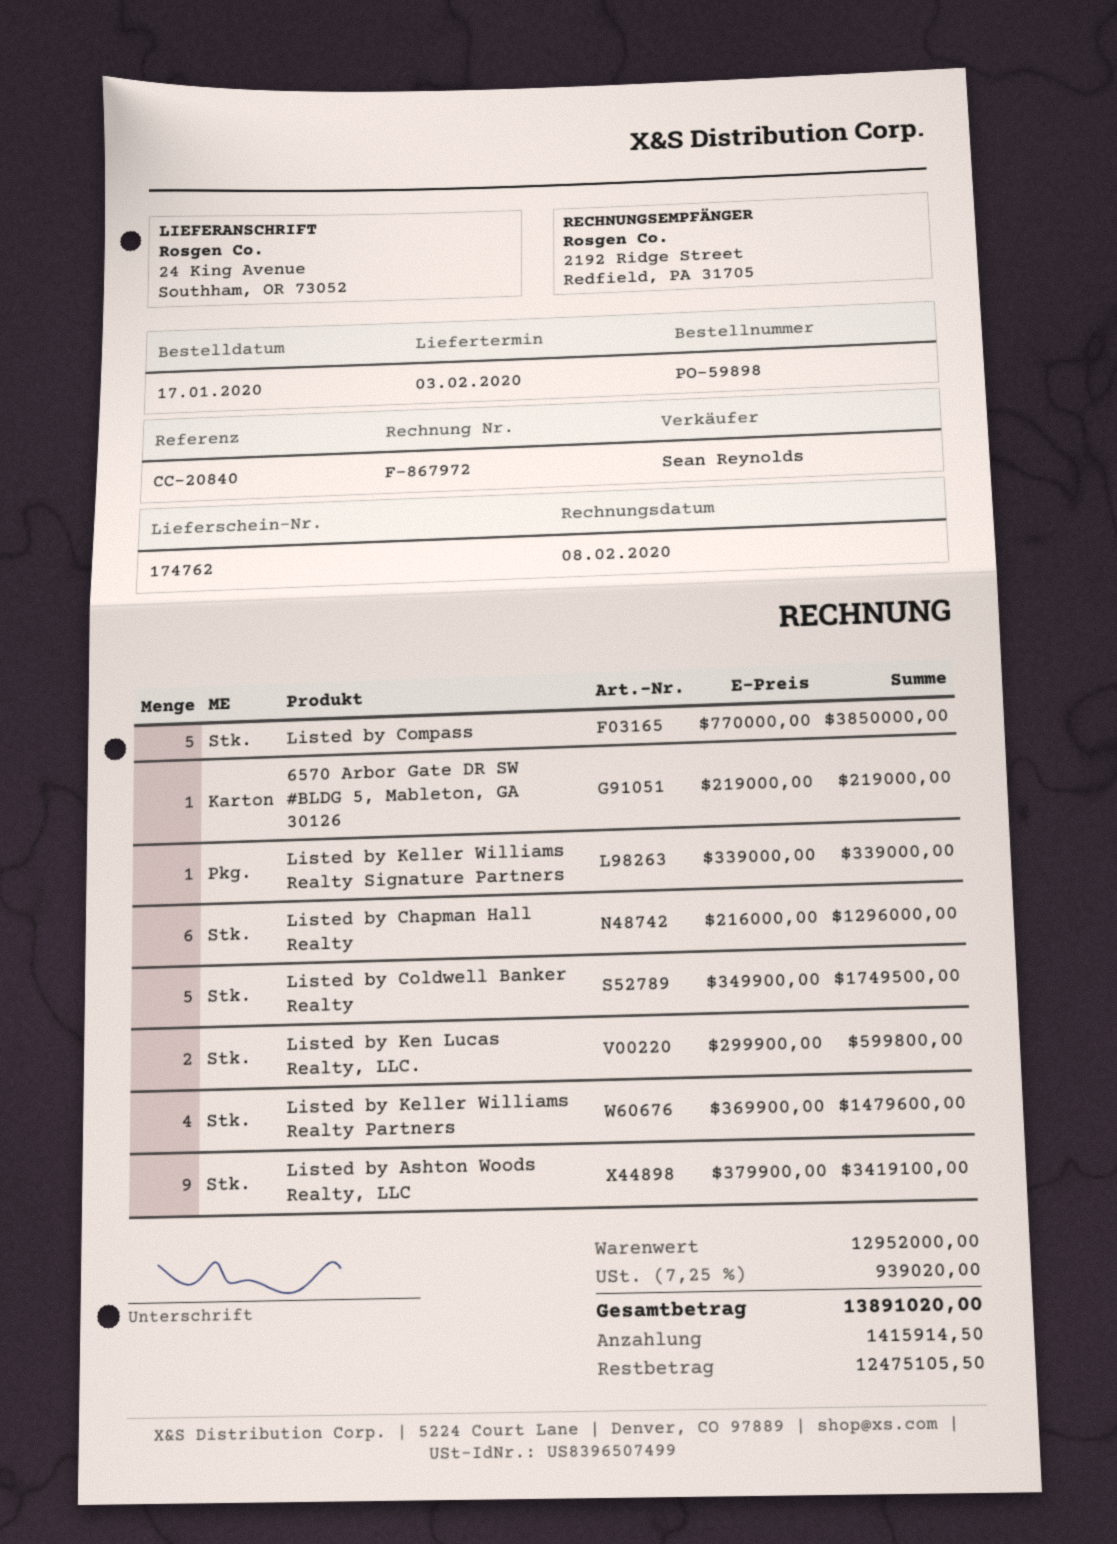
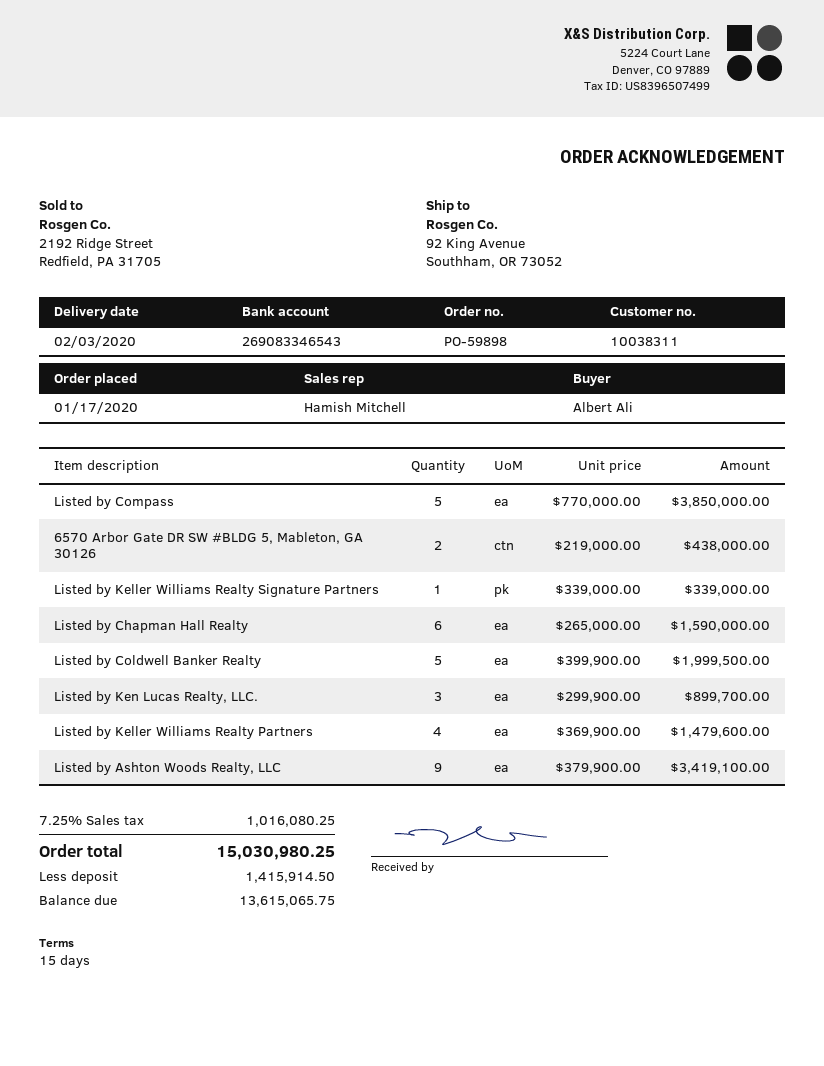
sales rep: Sean Reynolds -> Hamish Mitchell
ship to: 24 King Avenue, Southham, OR 73052 -> 92 King Avenue, Southham, OR 73052
6570 Arbor Gate DR SW #BLDG 5, Mableton, GA 30126: 1 x 219000.00 = 219000.00 -> 2 x 219000.00 = 438000.00
Listed by Chapman Hall Realty: 6 x 216000.00 = 1296000.00 -> 6 x 265000.00 = 1590000.00
Listed by Coldwell Banker Realty: 5 x 349900.00 = 1749500.00 -> 5 x 399900.00 = 1999500.00
Listed by Ken Lucas Realty, LLC.: 2 x 299900.00 = 599800.00 -> 3 x 299900.00 = 899700.00
tax: 7.25% = 939020.00 -> 7.25% = 1016080.25
total: 13891020.00 -> 15030980.25
balance: 12475105.50 -> 13615065.75

